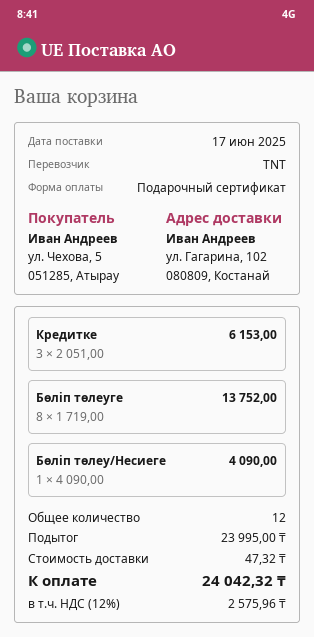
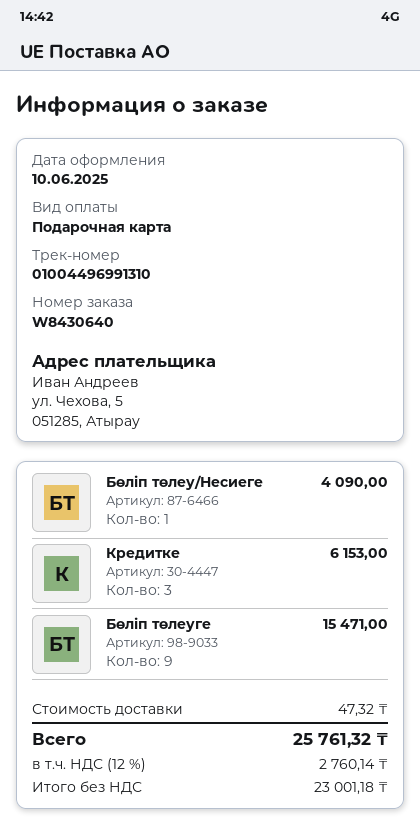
Бөліп төлеуге: 8 for 13752.00 -> 9 for 15471.00
tax: 12% = 2575.96 -> 12% = 2760.14
total: 24042.32 -> 25761.32

